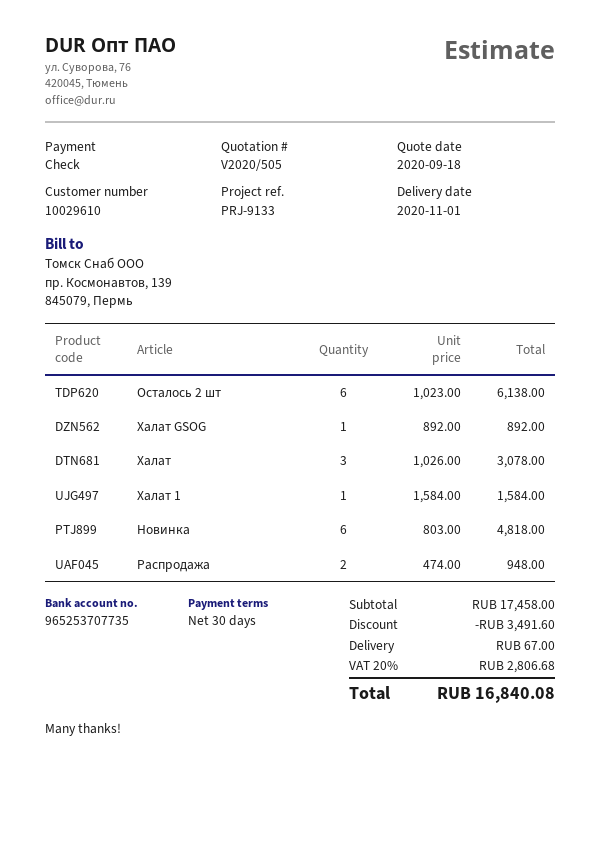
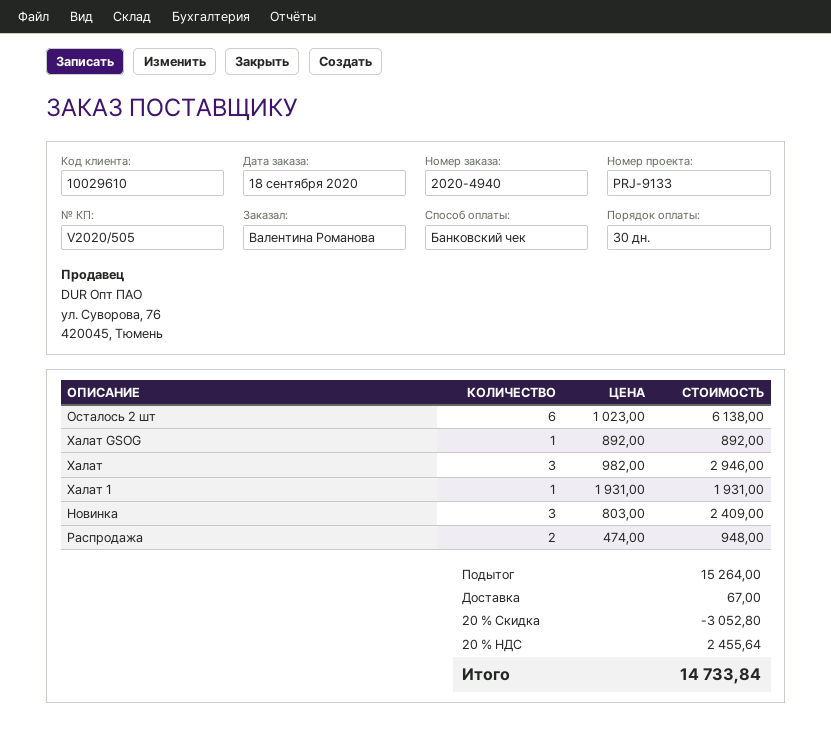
Халат: 3 x 1026.00 = 3078.00 -> 3 x 982.00 = 2946.00
Халат 1: 1 x 1584.00 = 1584.00 -> 1 x 1931.00 = 1931.00
Новинка: 6 x 803.00 = 4818.00 -> 3 x 803.00 = 2409.00
subtotal: 17458.00 -> 15264.00
discount: 3491.60 -> 3052.80
tax: 20% = 2806.68 -> 20% = 2455.64
total: 16840.08 -> 14733.84

